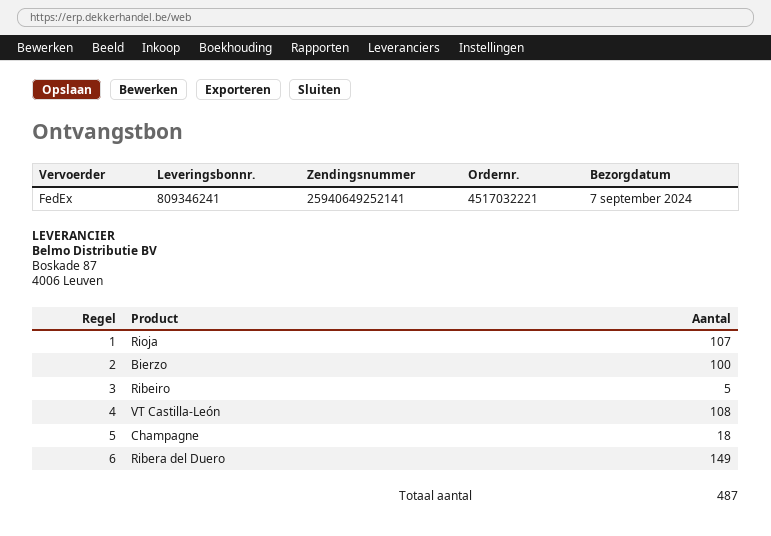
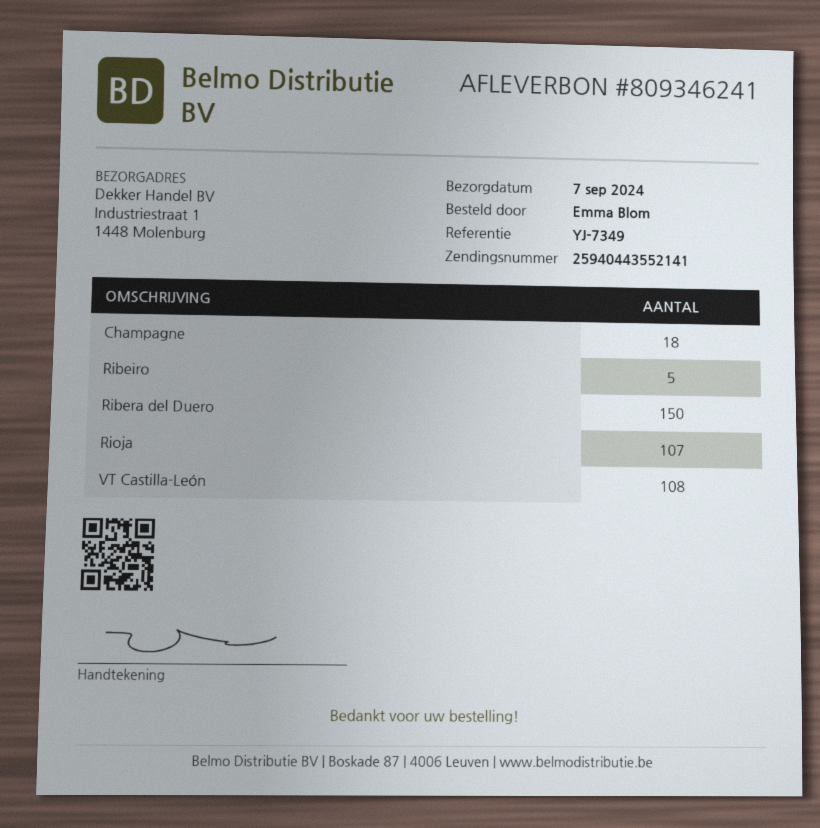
tracking number: 25940649252141 -> 25940443552141
Bierzo: 100 -> none
Ribera del Duero: 149 -> 150

